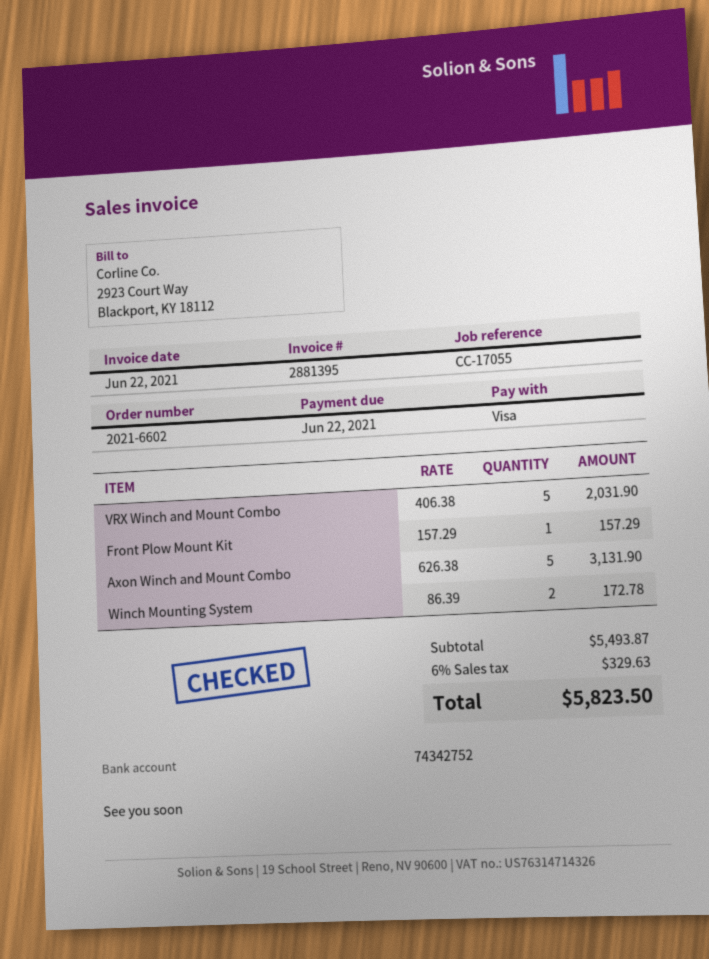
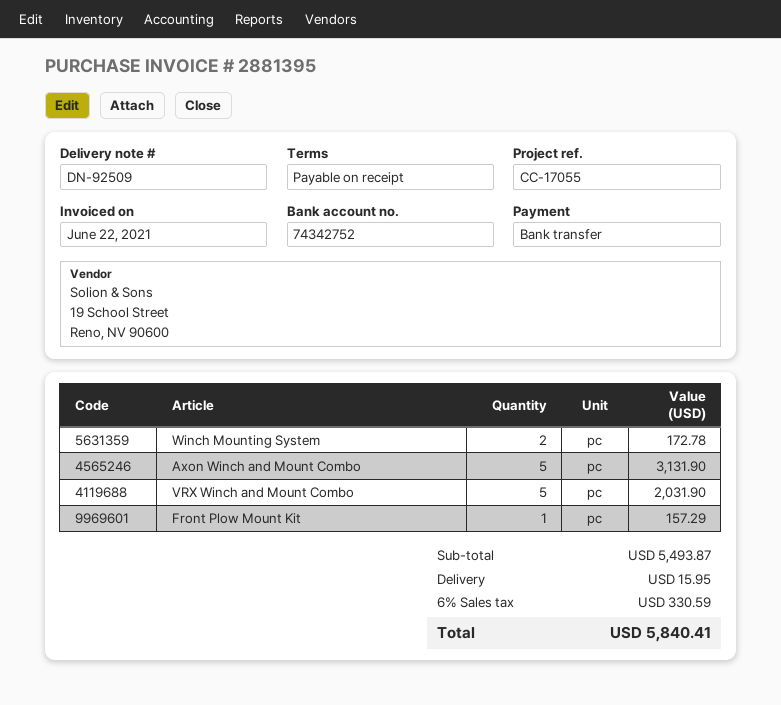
payment method: Visa -> bank transfer
shipping: none -> 15.95
tax: 6% = 329.63 -> 6% = 330.59
total: 5823.50 -> 5840.41

